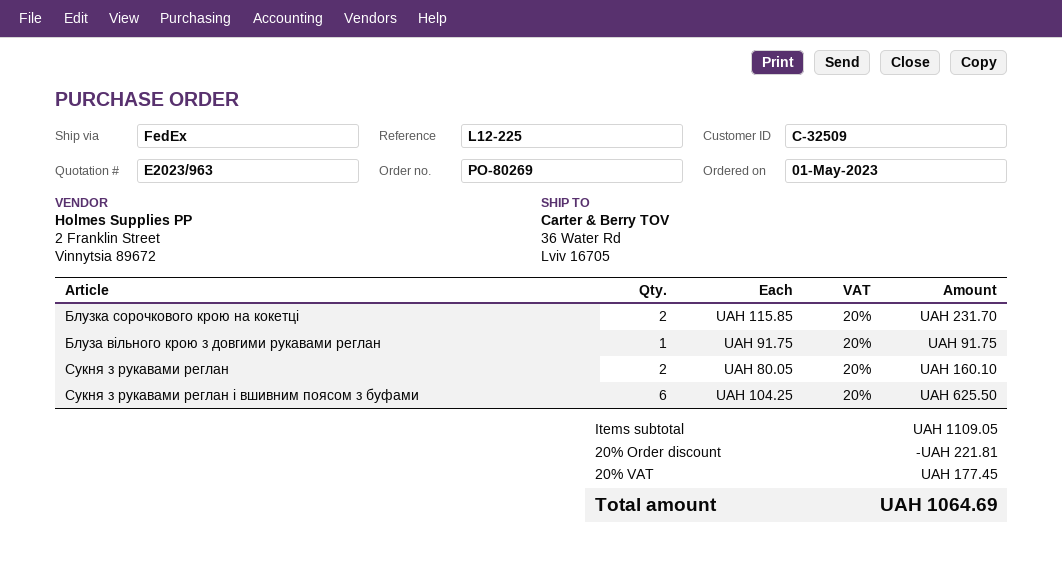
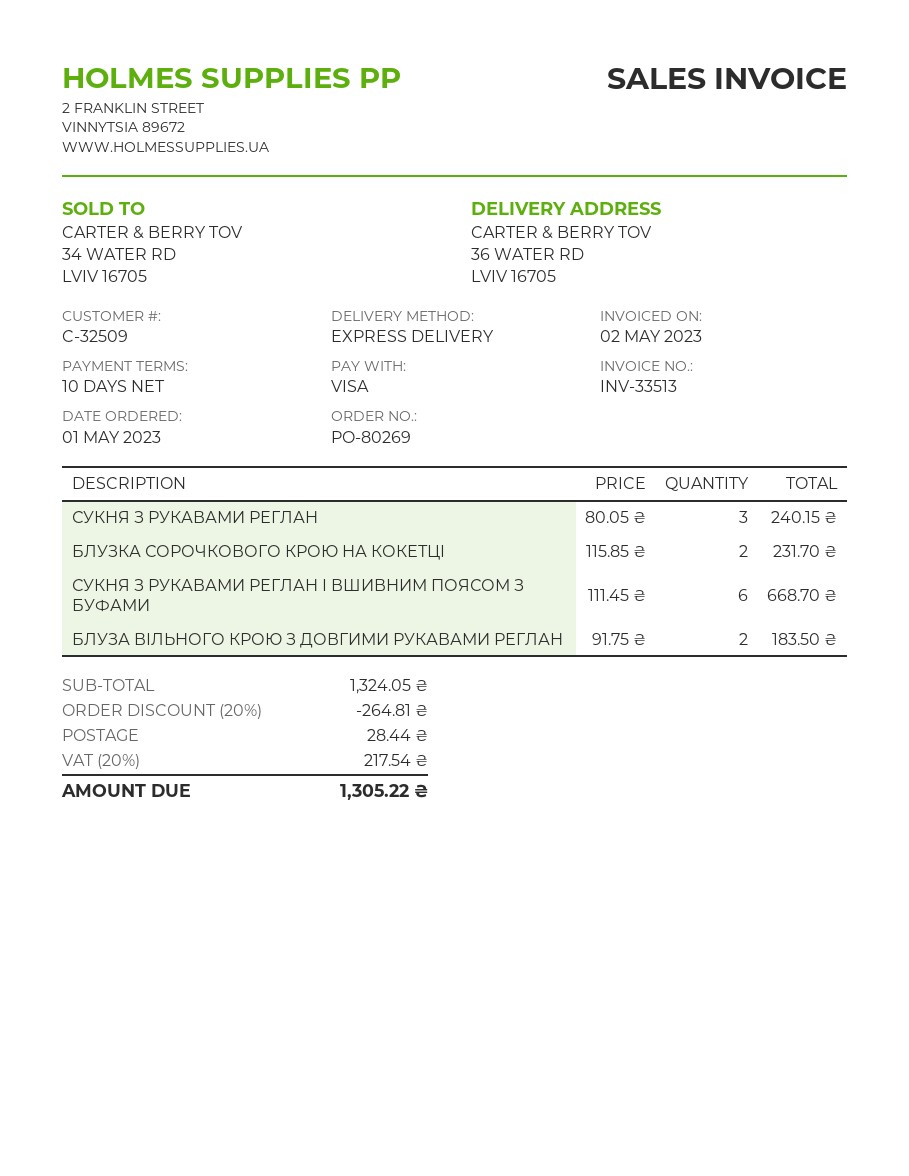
shipping method: FedEx -> express
Блуза вільного крою з довгими рукавами реглан: 1 x 91.75 = 91.75 -> 2 x 91.75 = 183.50
Сукня з рукавами реглан: 2 x 80.05 = 160.10 -> 3 x 80.05 = 240.15
Сукня з рукавами реглан і вшивним поясом з буфами: 6 x 104.25 = 625.50 -> 6 x 111.45 = 668.70
subtotal: 1109.05 -> 1324.05
discount: 20% = 221.81 -> 20% = 264.81
shipping: none -> 28.44
tax: 20% = 177.45 -> 20% = 217.54
total: 1064.69 -> 1305.22

